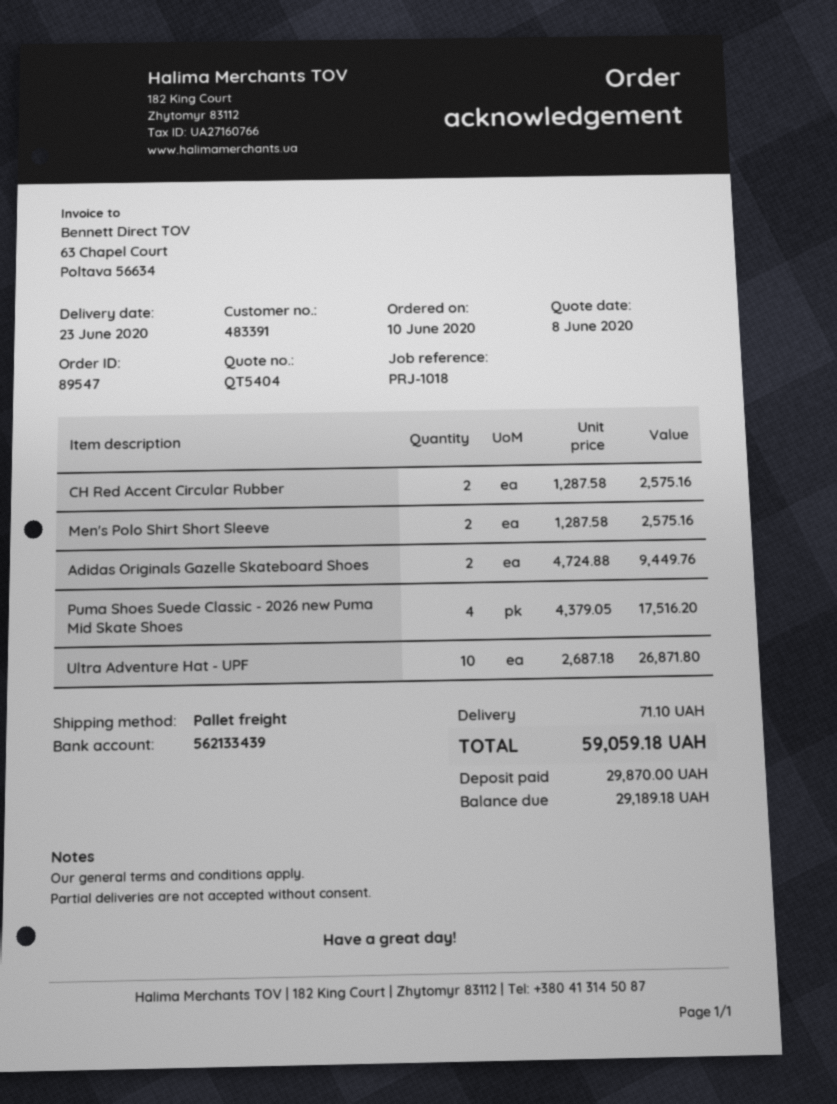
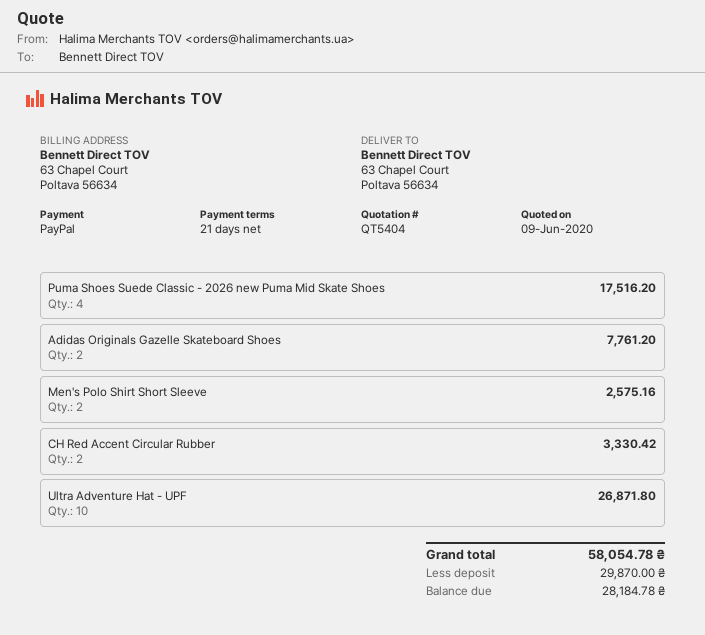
quote date: 2020-06-08 -> 2020-06-09
CH Red Accent Circular Rubber: 2 for 2575.16 -> 2 for 3330.42
Adidas Originals Gazelle Skateboard Shoes: 2 for 9449.76 -> 2 for 7761.20
shipping: 71.10 -> none
total: 59059.18 -> 58054.78
balance: 29189.18 -> 28184.78

